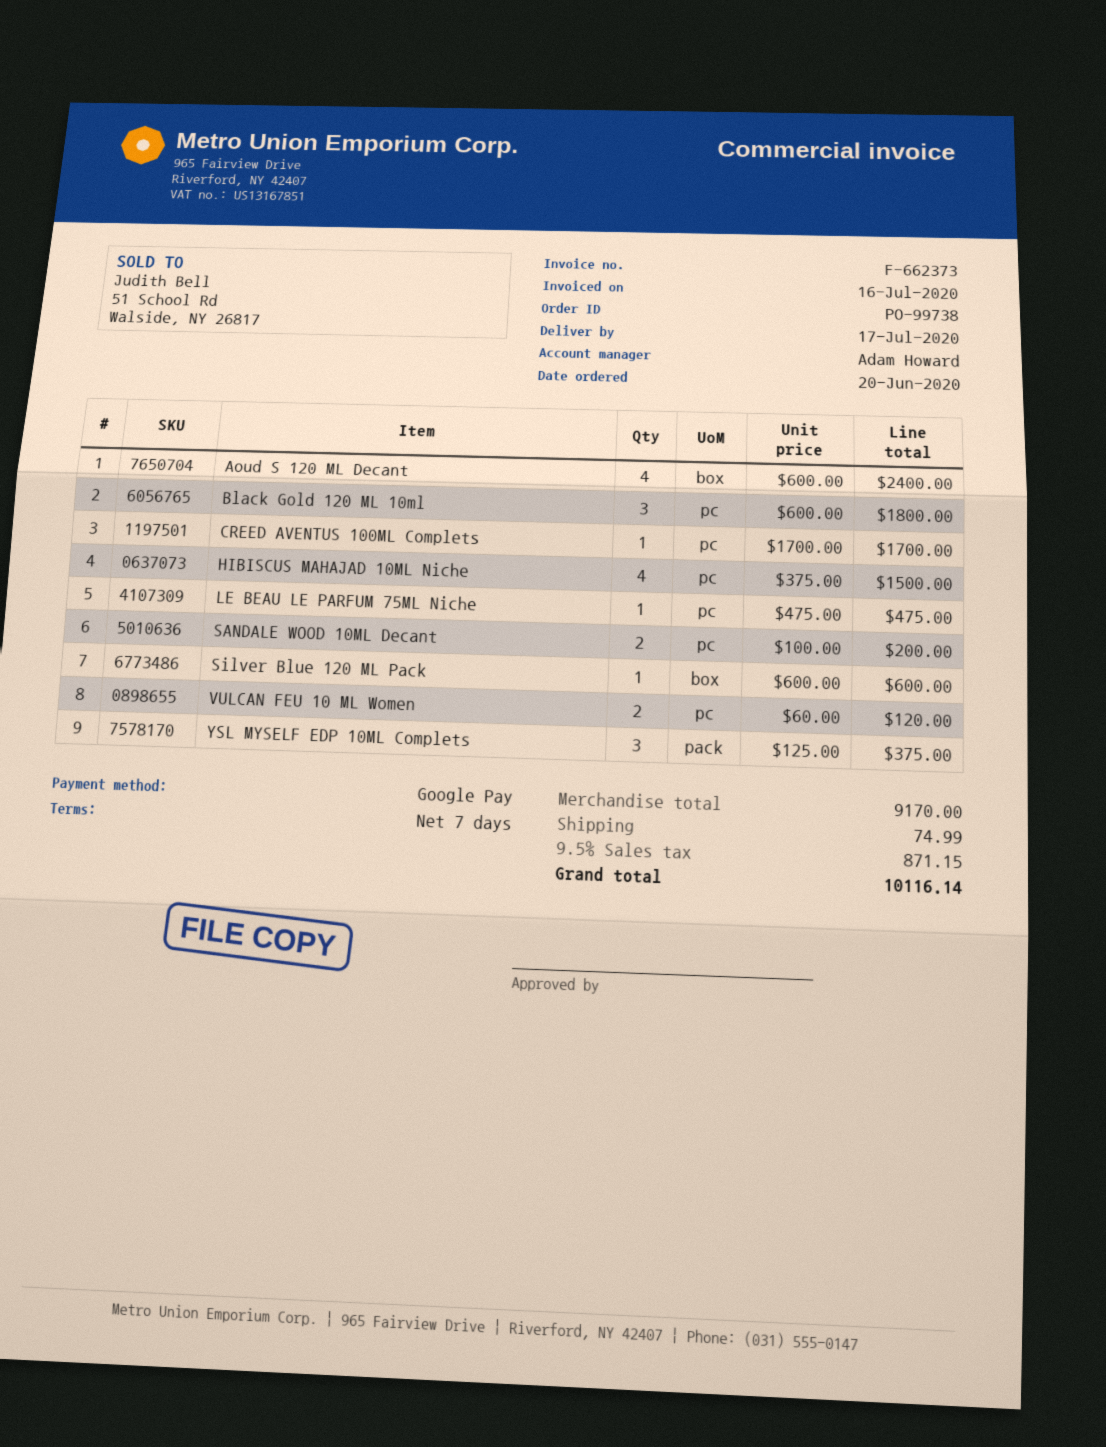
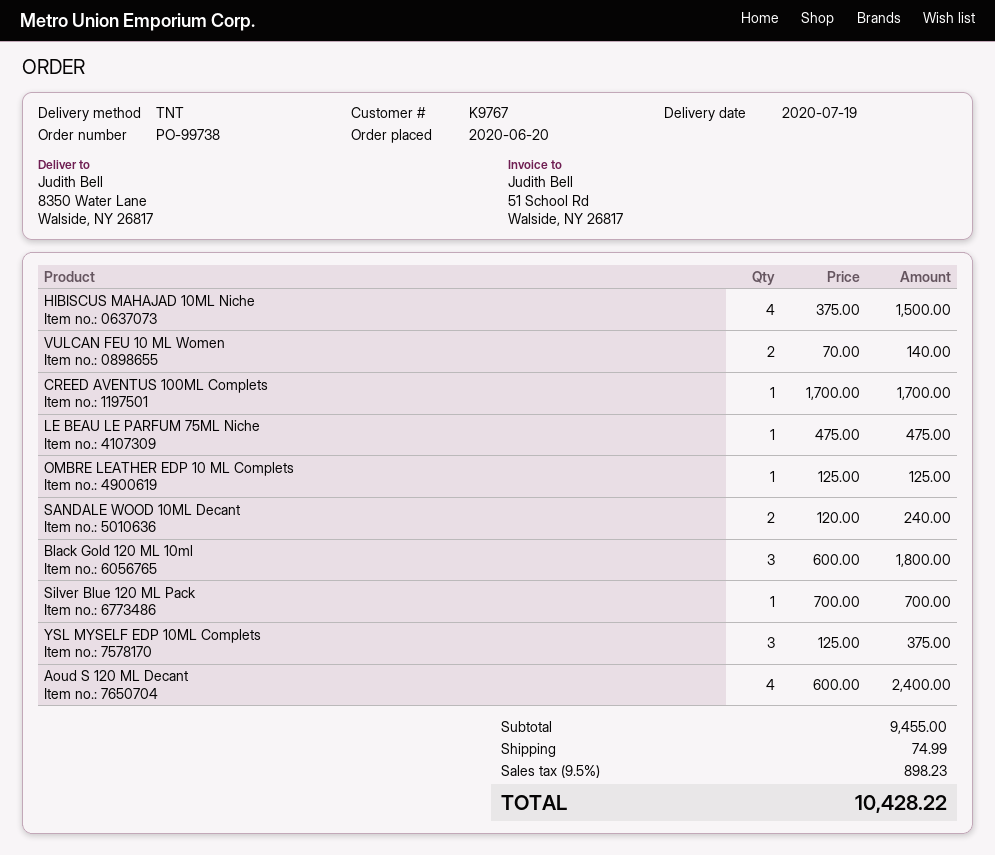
delivery date: 2020-07-17 -> 2020-07-19
SANDALE WOOD 10ML Decant: 2 x 100.00 = 200.00 -> 2 x 120.00 = 240.00
Silver Blue 120 ML Pack: 1 x 600.00 = 600.00 -> 1 x 700.00 = 700.00
VULCAN FEU 10 ML Women: 2 x 60.00 = 120.00 -> 2 x 70.00 = 140.00
OMBRE LEATHER EDP 10 ML Complets: none -> 1 x 125.00 = 125.00
subtotal: 9170.00 -> 9455.00
tax: 9.5% = 871.15 -> 9.5% = 898.23
total: 10116.14 -> 10428.22

